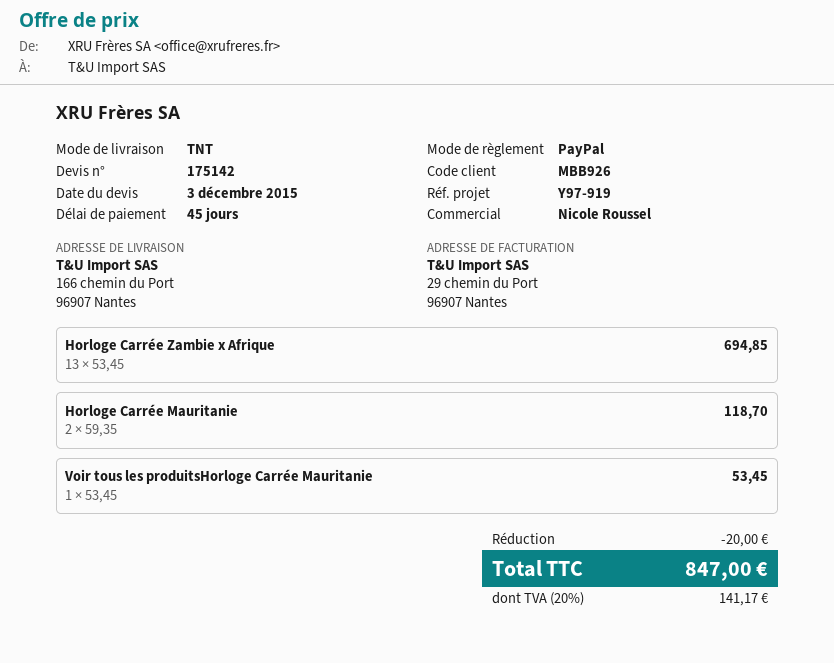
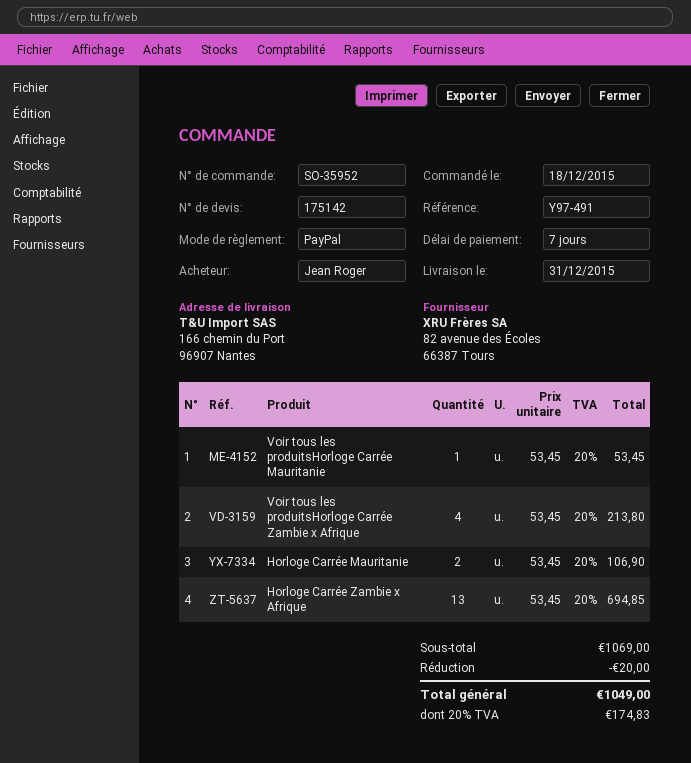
payment terms: 45 days -> 7 days
reference: Y97-919 -> Y97-491
Horloge Carrée Mauritanie: 2 x 59.35 = 118.70 -> 2 x 53.45 = 106.90
Voir tous les produitsHorloge Carrée Zambie x Afrique: none -> 4 x 53.45 = 213.80
tax: 20% = 141.17 -> 20% = 174.83
total: 847.00 -> 1049.00

